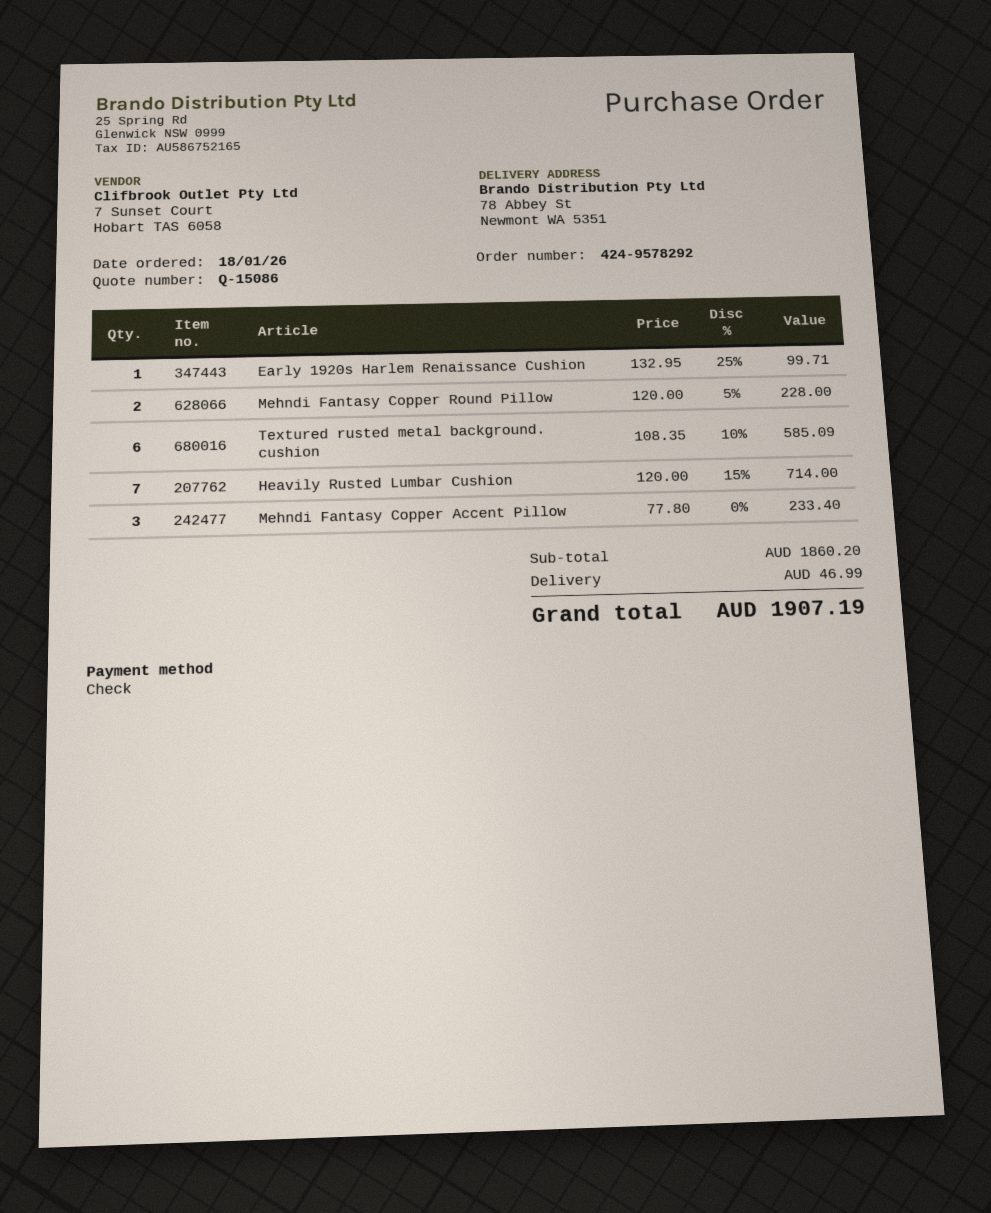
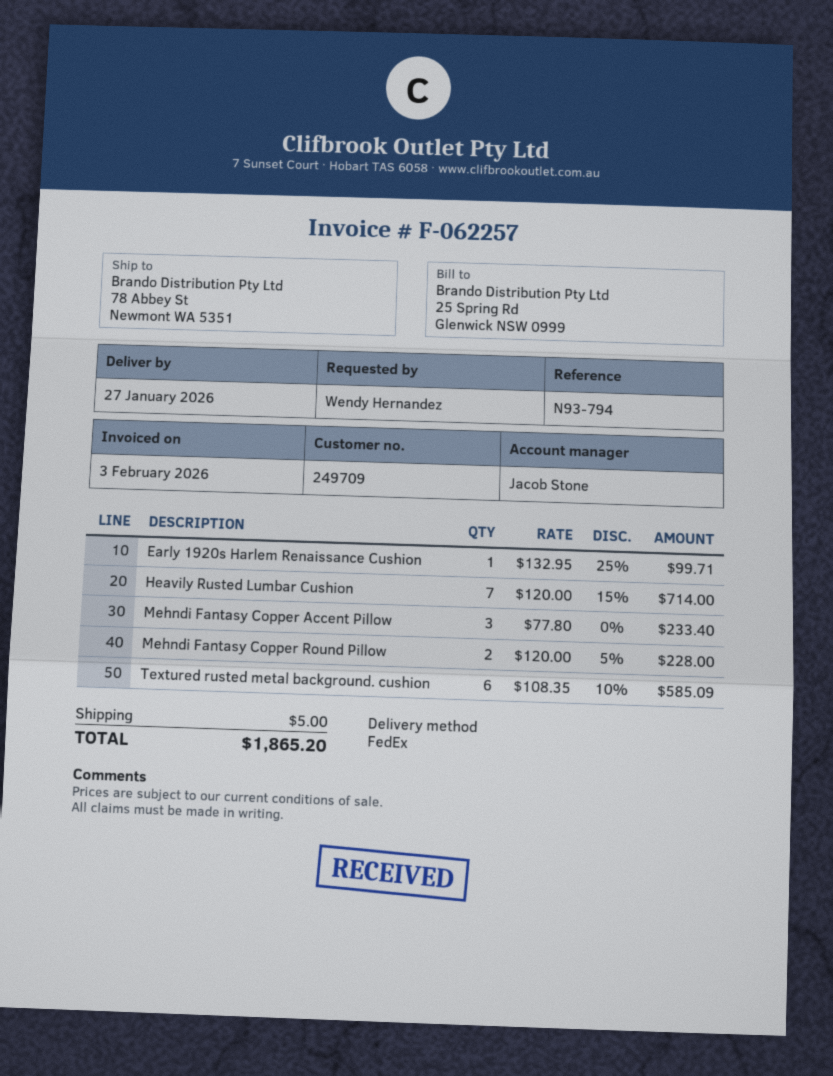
shipping: 46.99 -> 5.00
total: 1907.19 -> 1865.20

